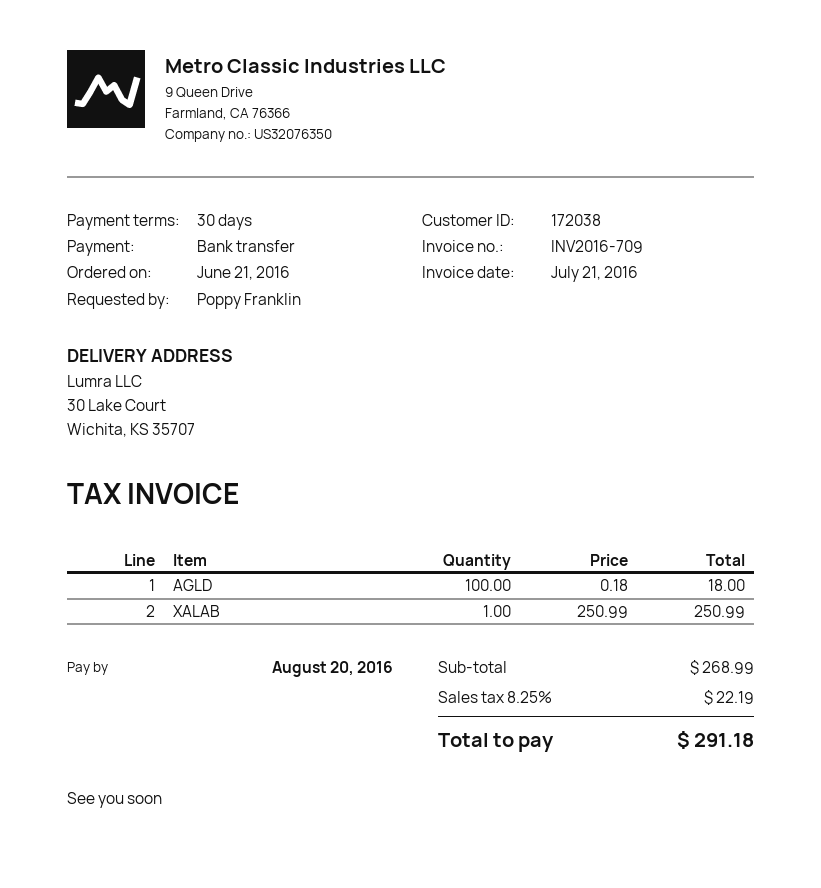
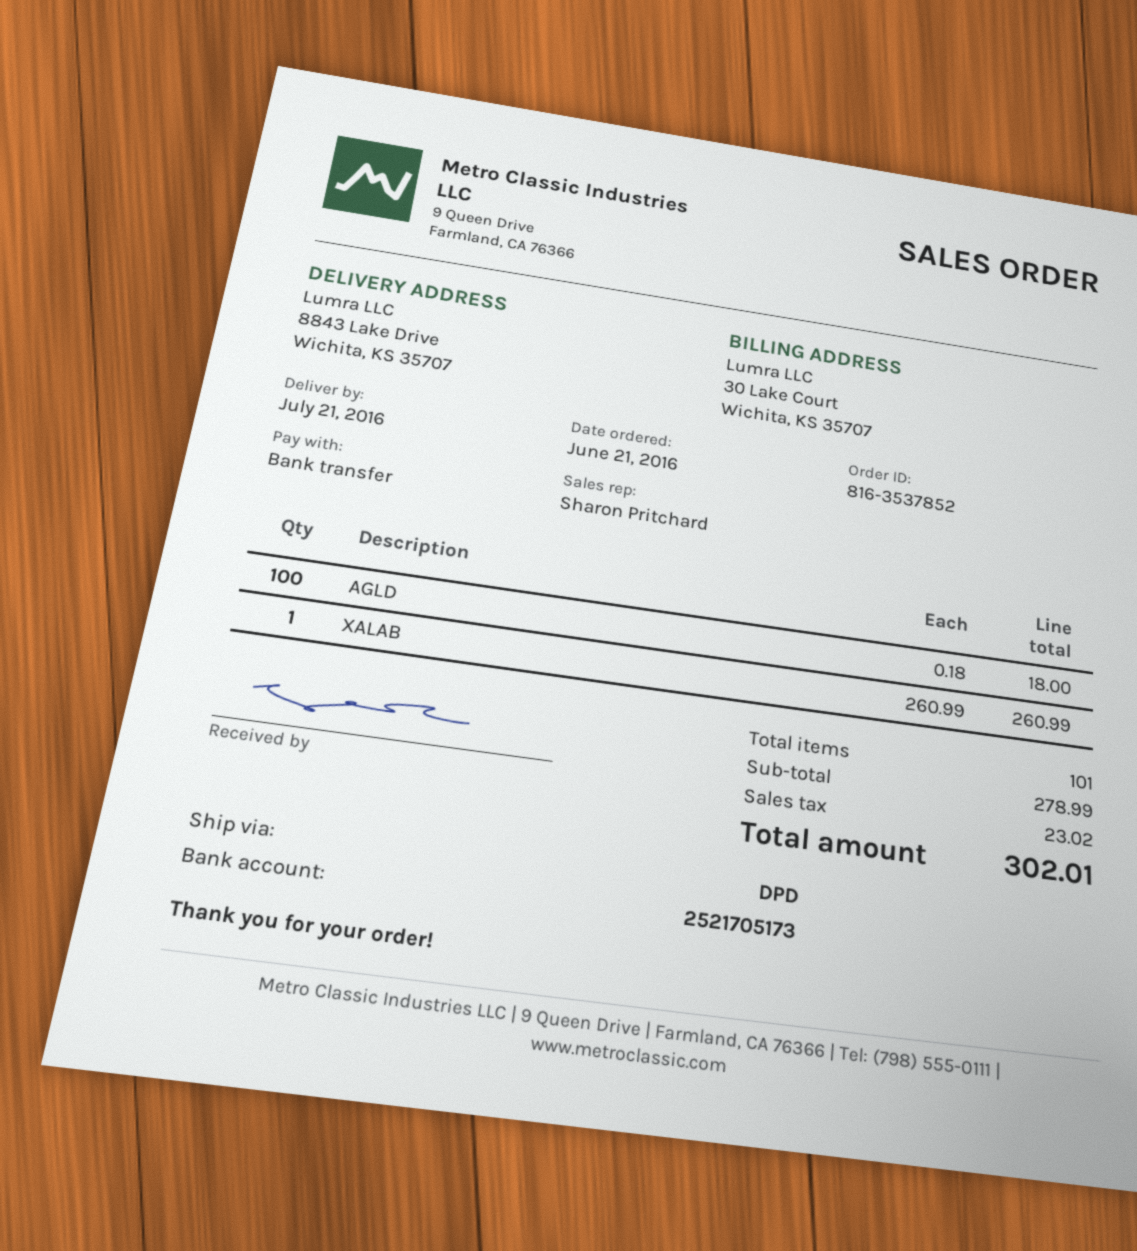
ship to: 30 Lake Court, Wichita, KS 35707 -> 8843 Lake Drive, Wichita, KS 35707
XALAB: 1 x 250.99 = 250.99 -> 1 x 260.99 = 260.99
subtotal: 268.99 -> 278.99
tax: 22.19 -> 23.02
total: 291.18 -> 302.01

